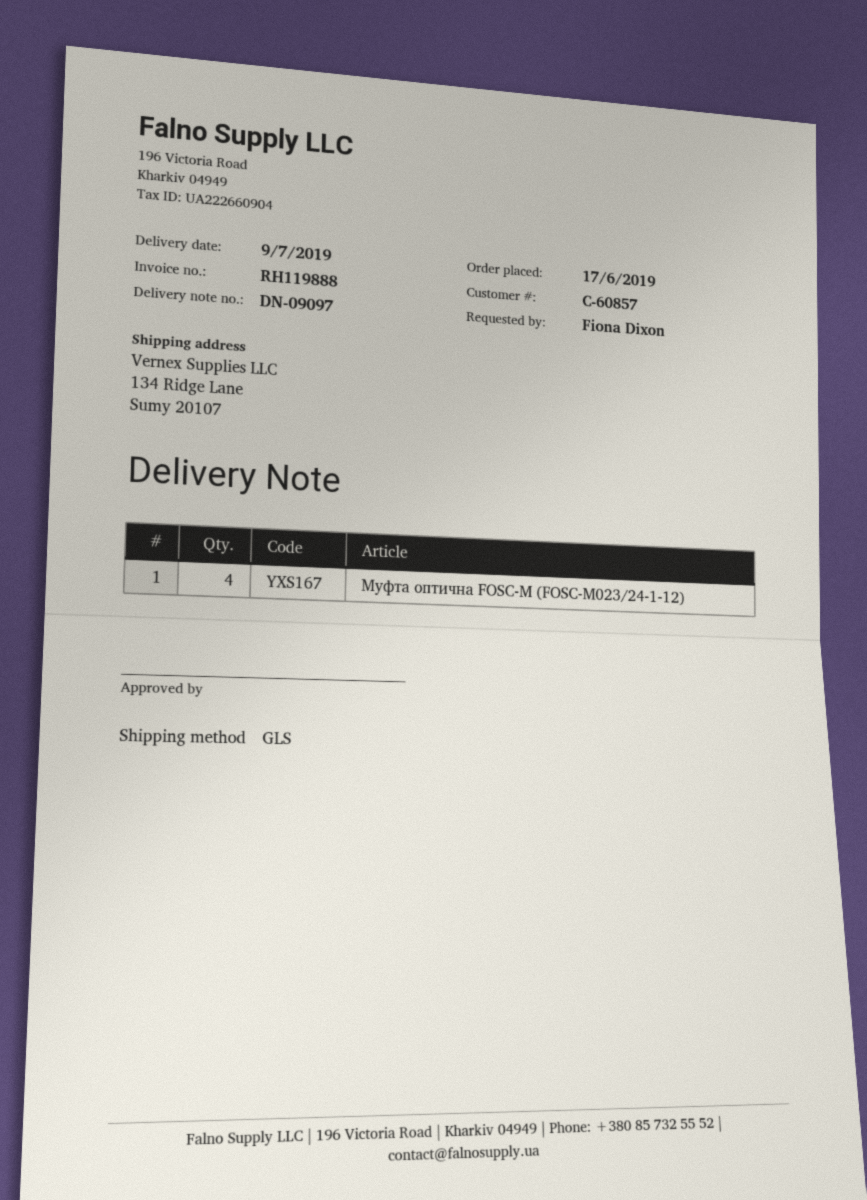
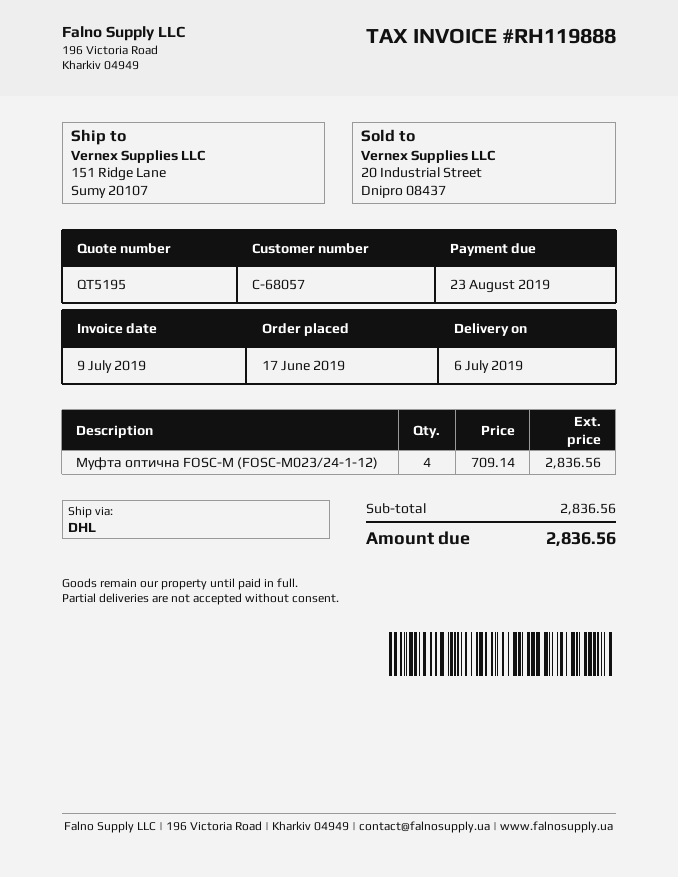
delivery date: 2019-07-09 -> 2019-07-06
customer number: C-60857 -> C-68057
shipping method: GLS -> DHL
ship to: 134 Ridge Lane, Sumy 20107 -> 151 Ridge Lane, Sumy 20107

